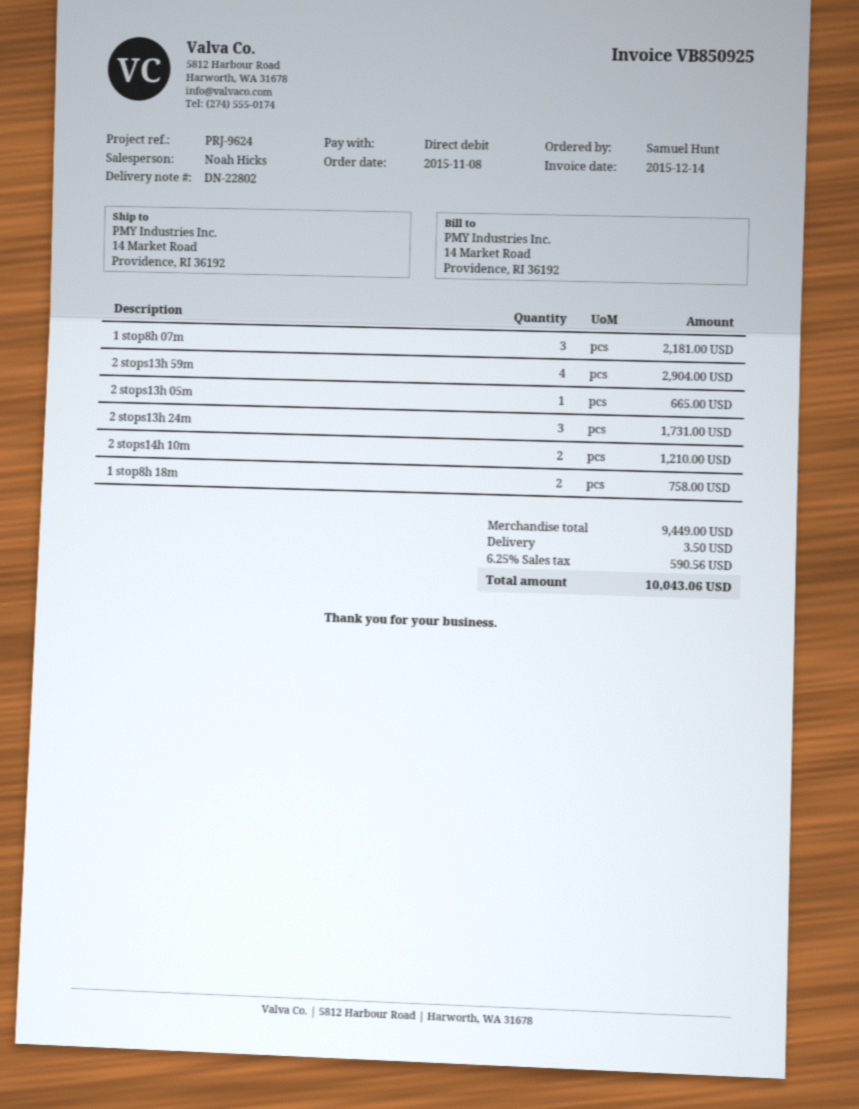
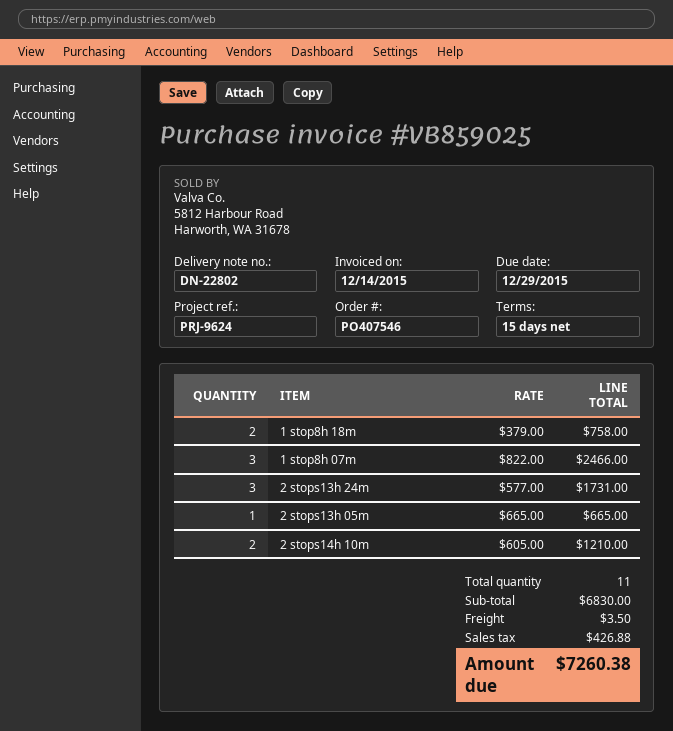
invoice number: VB850925 -> VB859025
1 stop8h 07m: 3 for 2181.00 -> 3 for 2466.00
2 stops13h 59m: 4 for 2904.00 -> none
subtotal: 9449.00 -> 6830.00
tax: 590.56 -> 426.88
total: 10043.06 -> 7260.38

